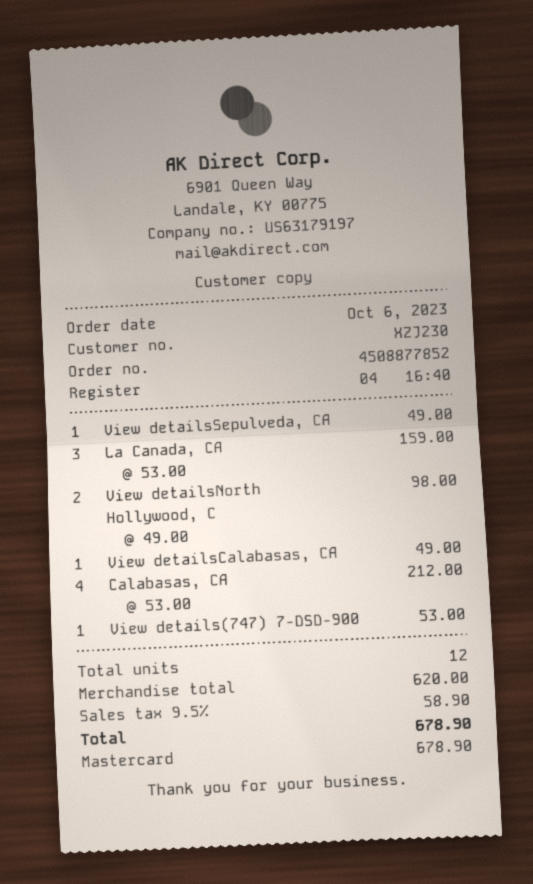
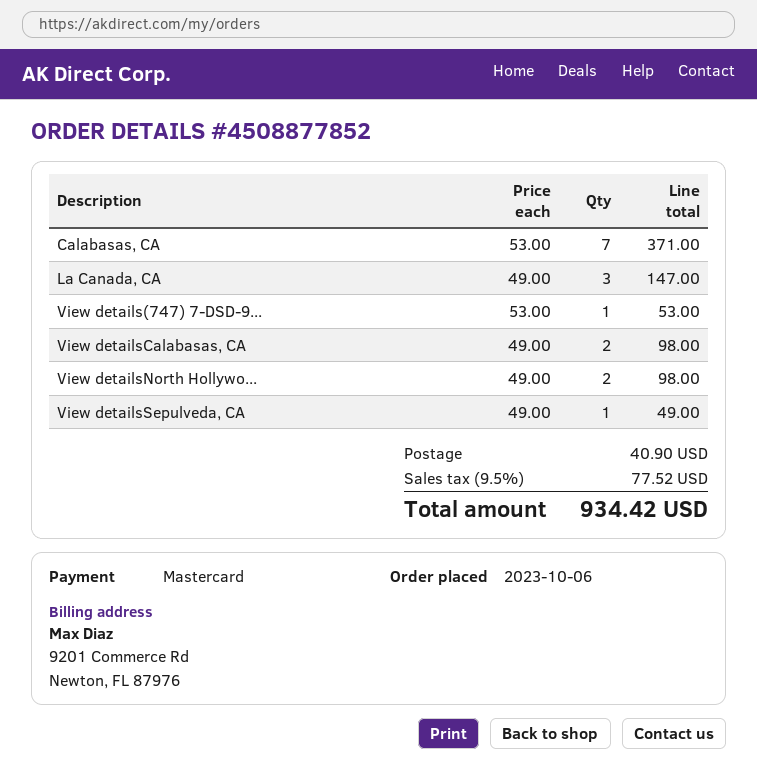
La Canada, CA: 3 x 53.00 = 159.00 -> 3 x 49.00 = 147.00
View detailsCalabasas, CA: 1 x 49.00 = 49.00 -> 2 x 49.00 = 98.00
Calabasas, CA: 4 x 53.00 = 212.00 -> 7 x 53.00 = 371.00
shipping: none -> 40.90
tax: 9.5% = 58.90 -> 9.5% = 77.52
total: 678.90 -> 934.42

